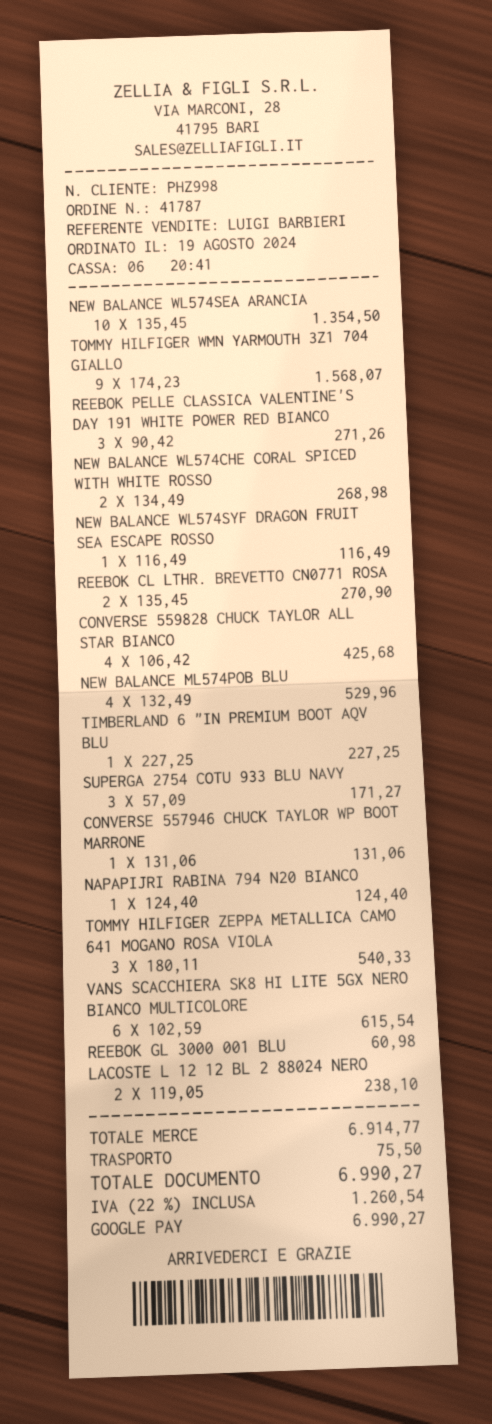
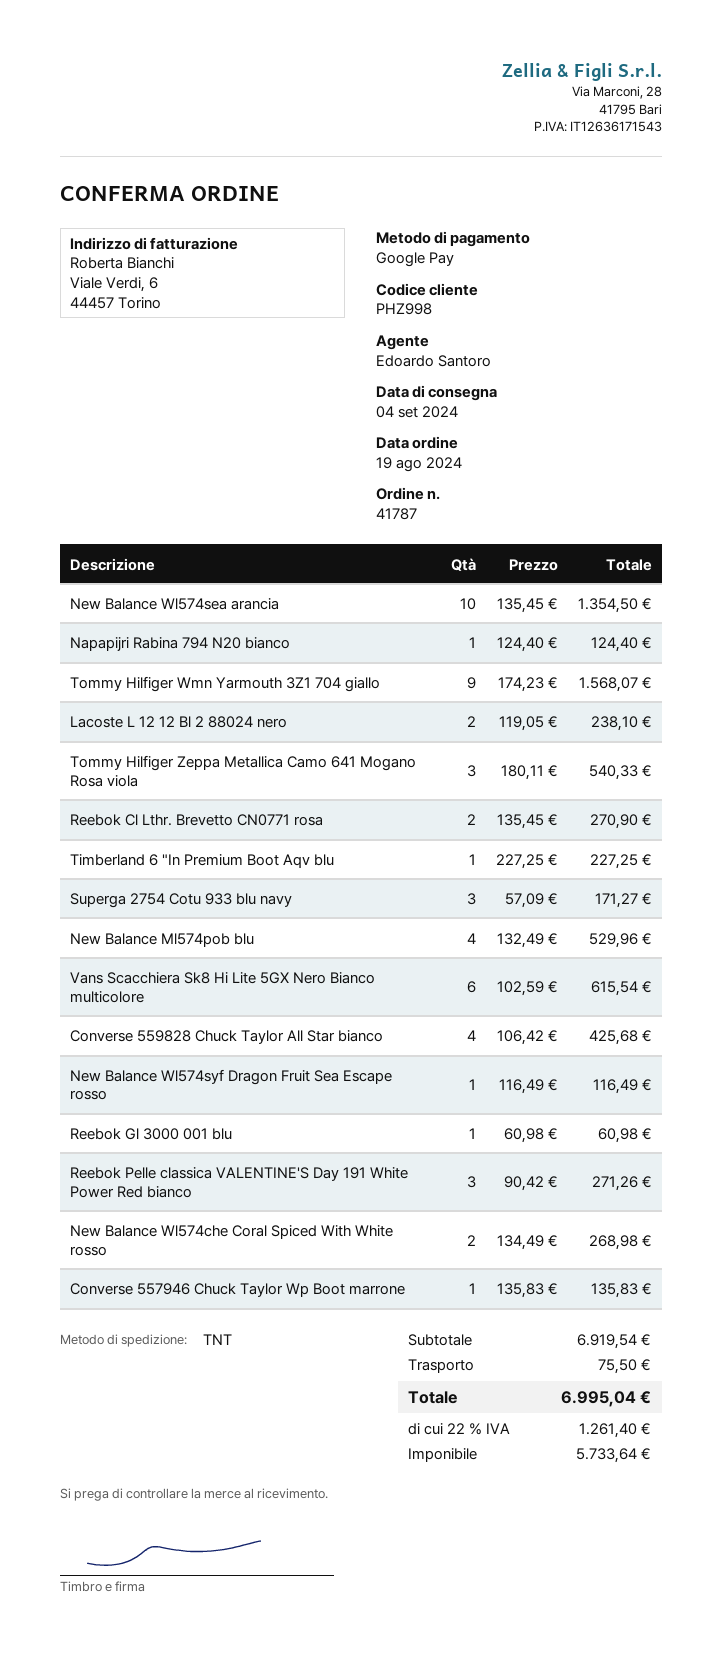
sales rep: LUIGI BARBIERI -> Edoardo Santoro
CONVERSE 557946 CHUCK TAYLOR WP BOOT MARRONE: 1 x 131.06 = 131.06 -> 1 x 135.83 = 135.83
subtotal: 6914.77 -> 6919.54
tax: 22% = 1260.54 -> 22% = 1261.40
total: 6990.27 -> 6995.04

